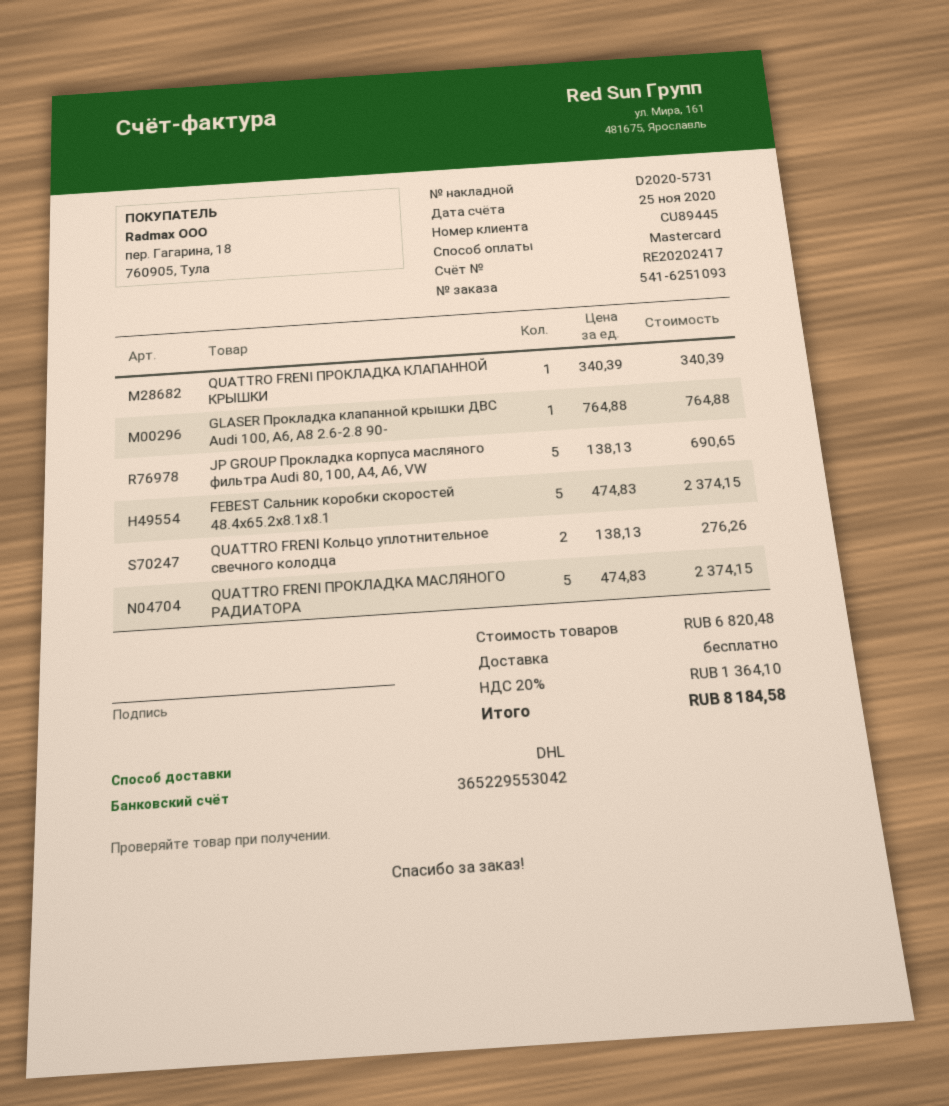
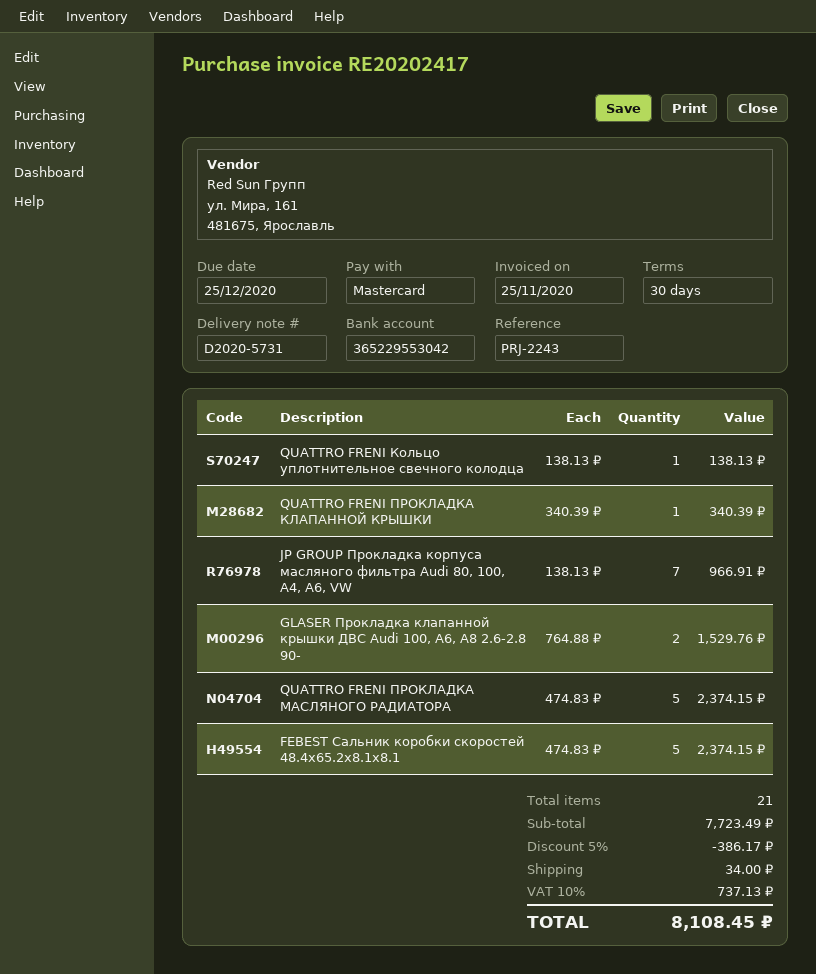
GLASER Прокладка клапанной крышки ДВС Audi 100, A6, A8 2.6-2.8 90-: 1 x 764.88 = 764.88 -> 2 x 764.88 = 1529.76
JP GROUP Прокладка корпуса масляного фильтра Audi 80, 100, A4, A6, VW: 5 x 138.13 = 690.65 -> 7 x 138.13 = 966.91
QUATTRO FRENI Кольцо уплотнительное свечного колодца: 2 x 138.13 = 276.26 -> 1 x 138.13 = 138.13
subtotal: 6820.48 -> 7723.49
discount: none -> 5% = 386.17
shipping: 0.00 -> 34.00
tax: 20% = 1364.10 -> 10% = 737.13
total: 8184.58 -> 8108.45

